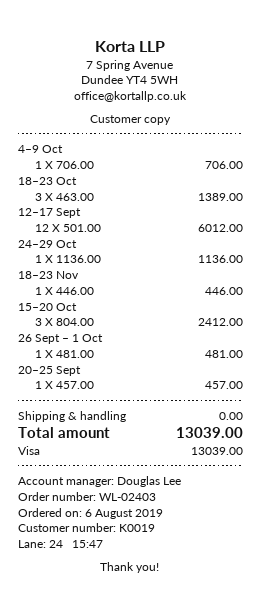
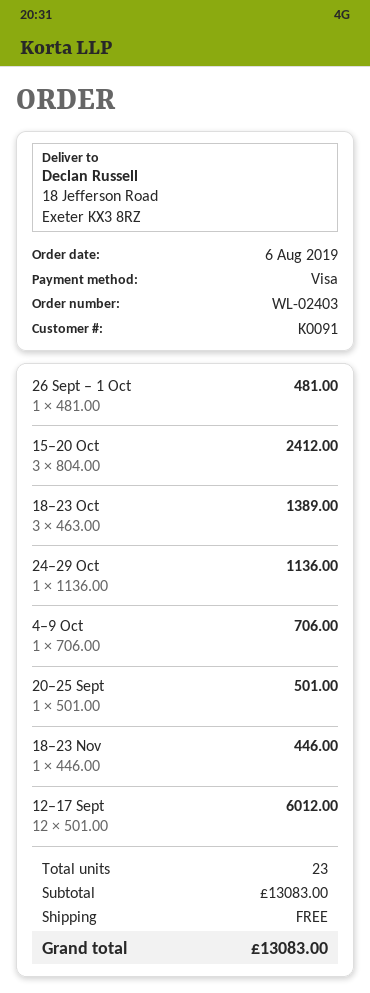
customer number: K0019 -> K0091
20–25 Sept: 1 x 457.00 = 457.00 -> 1 x 501.00 = 501.00
total: 13039.00 -> 13083.00

